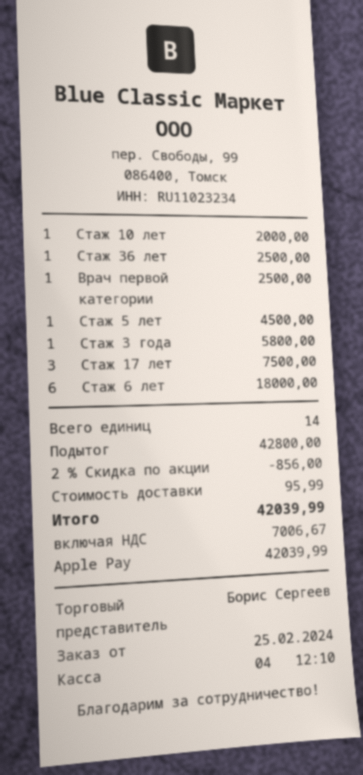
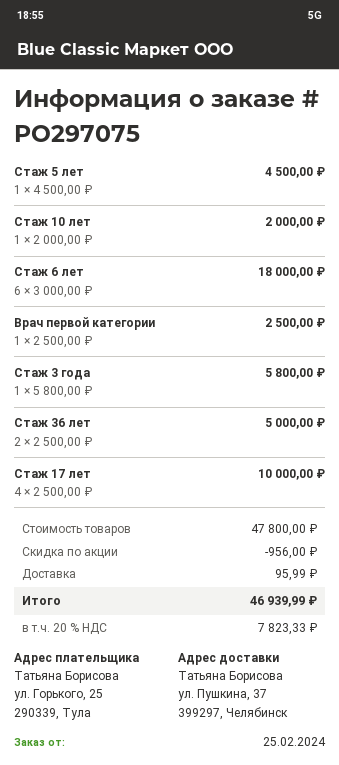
Стаж 36 лет: 1 for 2500.00 -> 2 for 5000.00
Стаж 17 лет: 3 for 7500.00 -> 4 for 10000.00
subtotal: 42800.00 -> 47800.00
discount: 856.00 -> 956.00
tax: 7006.67 -> 7823.33
total: 42039.99 -> 46939.99

